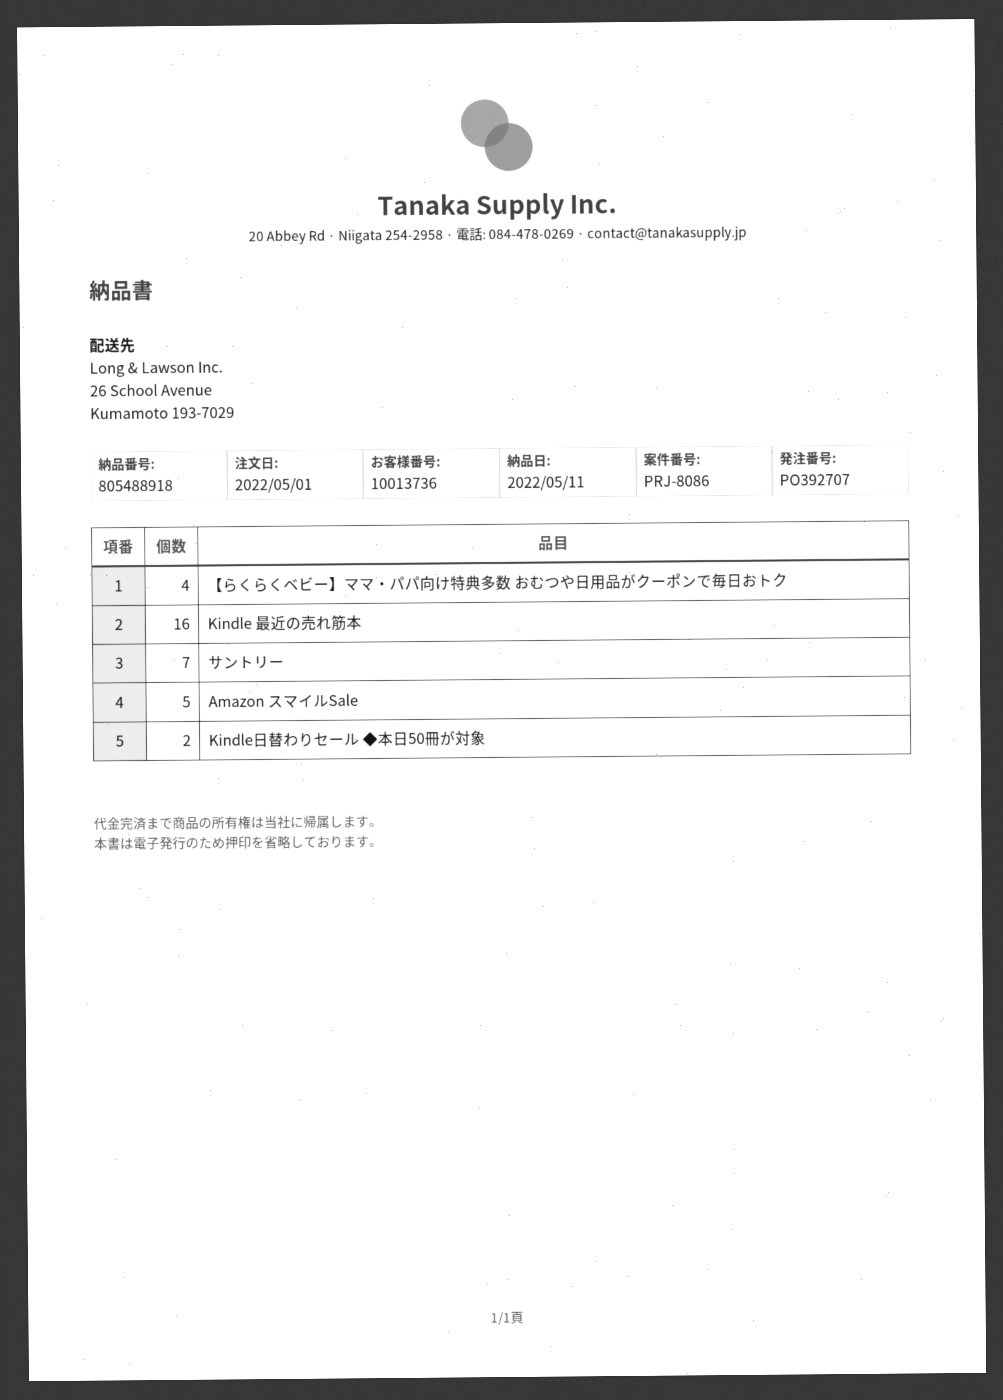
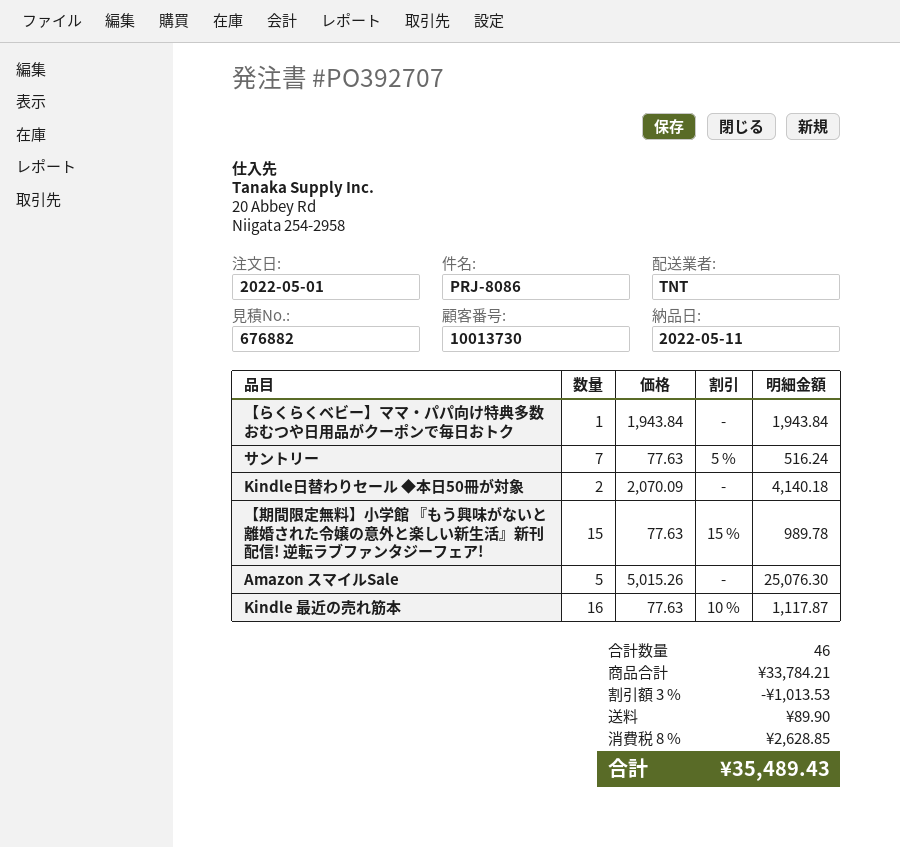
customer number: 10013736 -> 10013730
【らくらくベビー】ママ・パパ向け特典多数 おむつや日用品がクーポンで毎日おトク: 4 -> 1
【期間限定無料】小学館 『もう興味がないと離婚された令嬢の意外と楽しい新生活』新刊配信! 逆転ラブファンタジーフェア!: none -> 15

